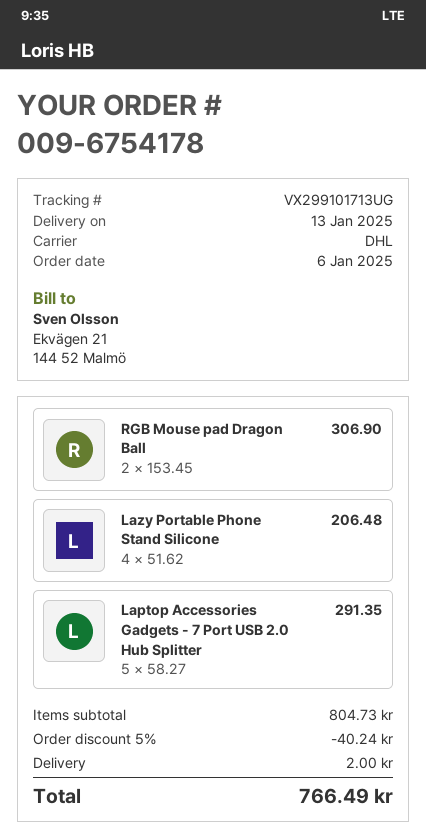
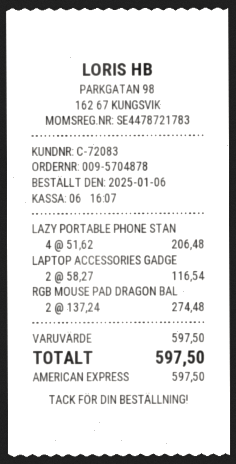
order number: 009-6754178 -> 009-5704878
RGB Mouse pad Dragon Ball: 2 x 153.45 = 306.90 -> 2 x 137.24 = 274.48
Laptop Accessories Gadgets - 7 Port USB 2.0 Hub Splitter: 5 x 58.27 = 291.35 -> 2 x 58.27 = 116.54
subtotal: 804.73 -> 597.50
discount: 5% = 40.24 -> none
shipping: 2.00 -> none
total: 766.49 -> 597.50

